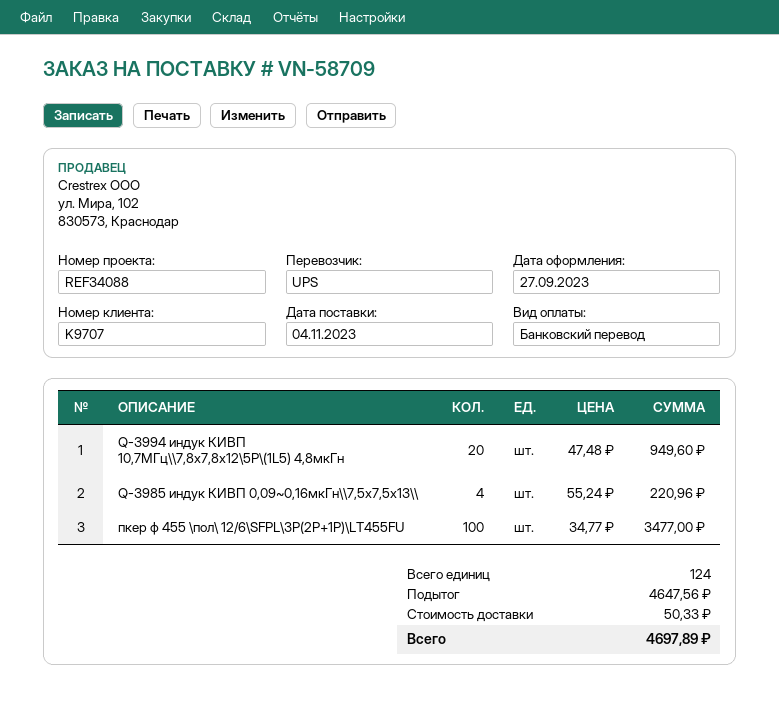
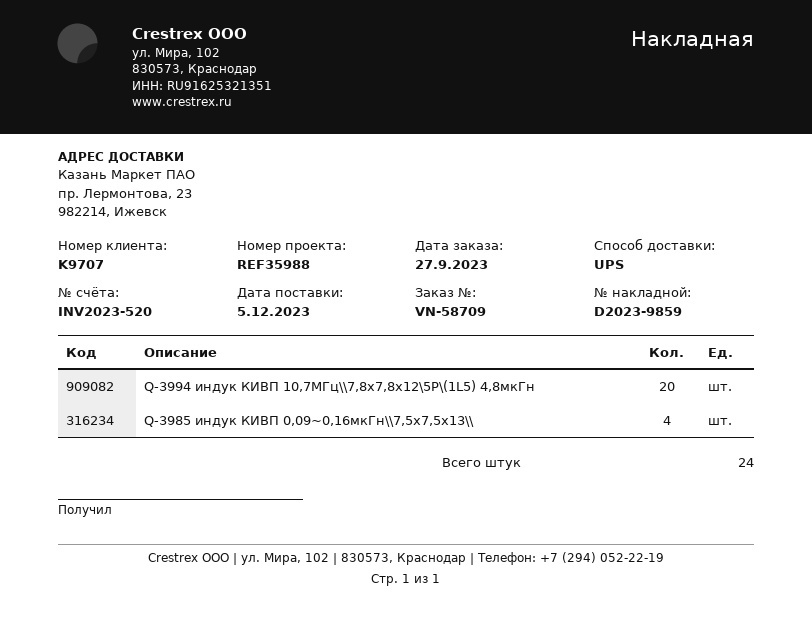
delivery date: 2023-11-04 -> 2023-12-05
reference: REF34088 -> REF35988
пкер ф 455 \пол\ 12/6\SFPL\3P(2P+1P)\LT455FU: 100 -> none
total quantity: 124 -> 24

